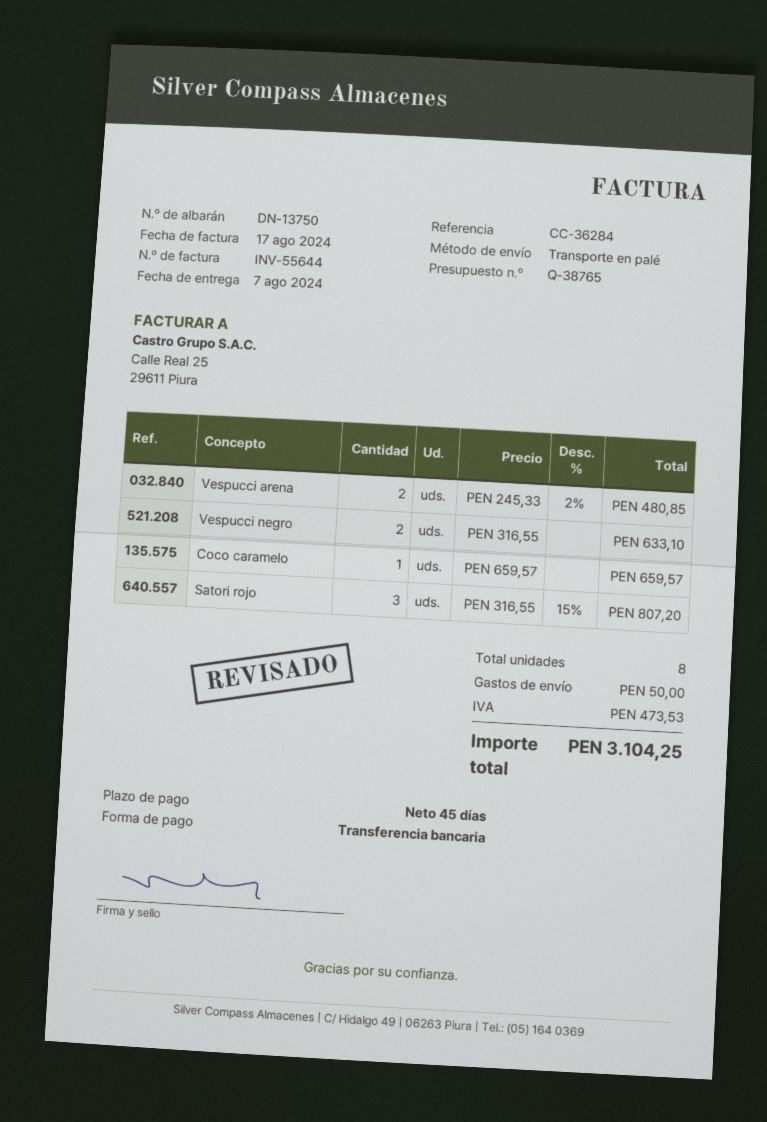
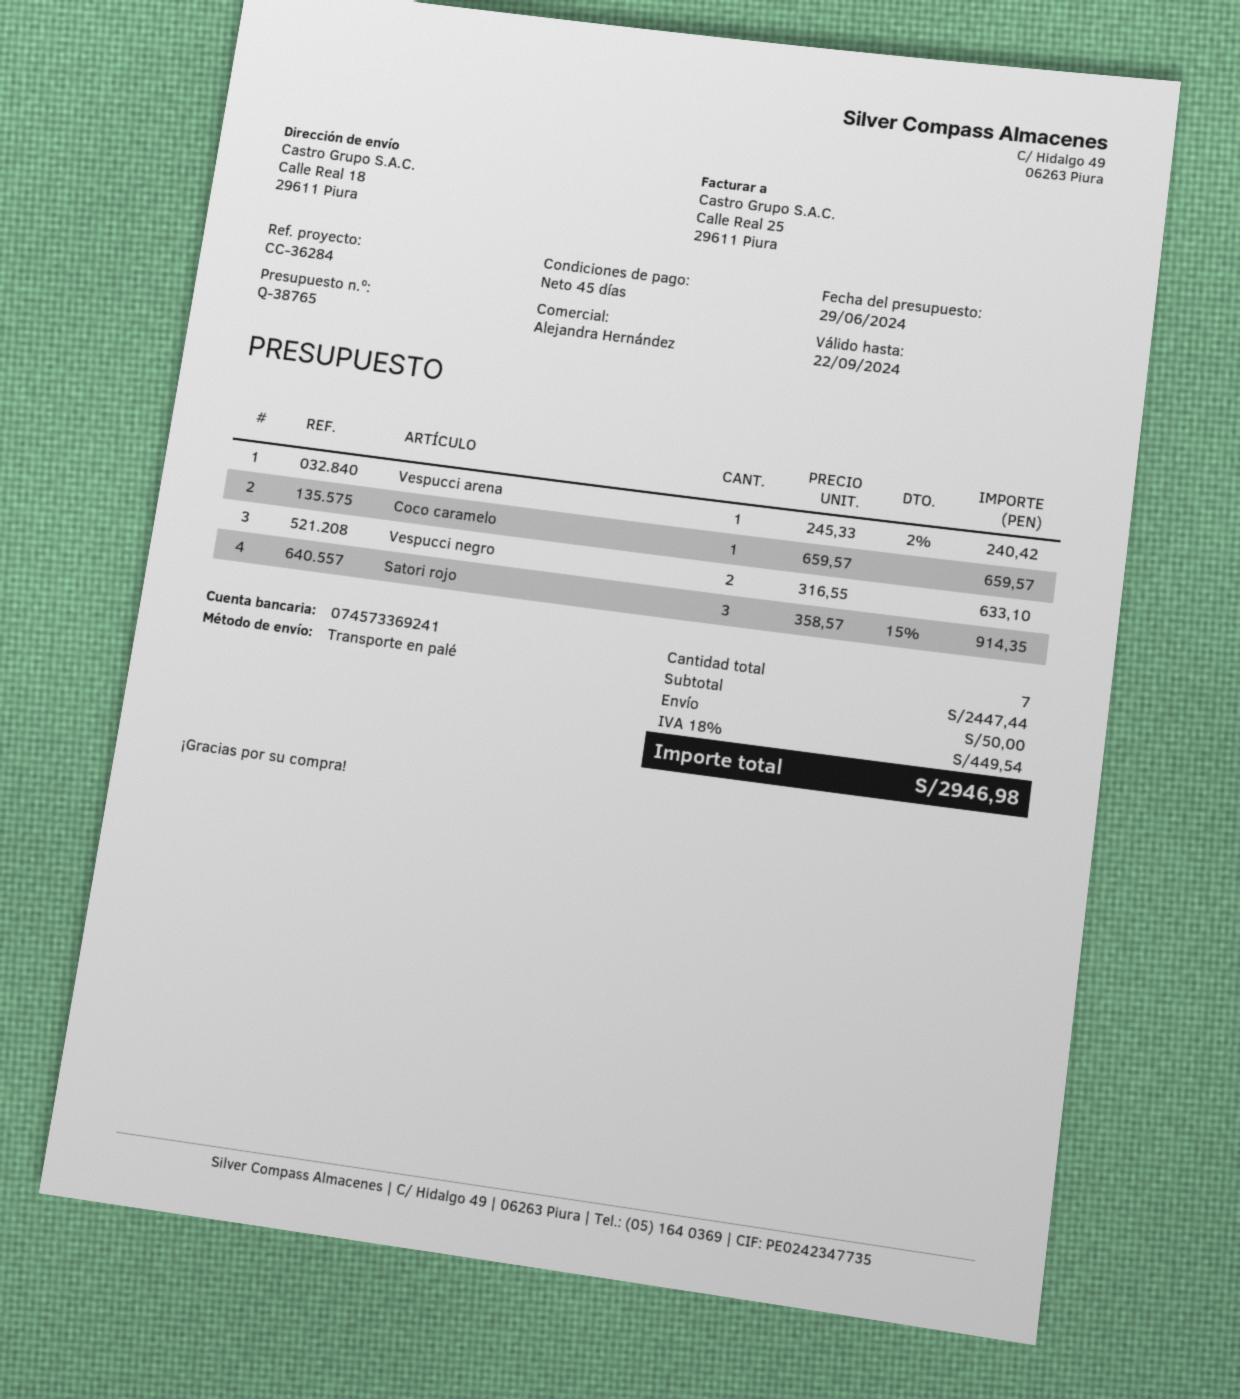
Vespucci arena: 2 x 245.33 - 2% = 480.85 -> 1 x 245.33 - 2% = 240.42
Satori rojo: 3 x 316.55 - 15% = 807.20 -> 3 x 358.57 - 15% = 914.35
total quantity: 8 -> 7
tax: 473.53 -> 449.54
total: 3104.25 -> 2946.98

